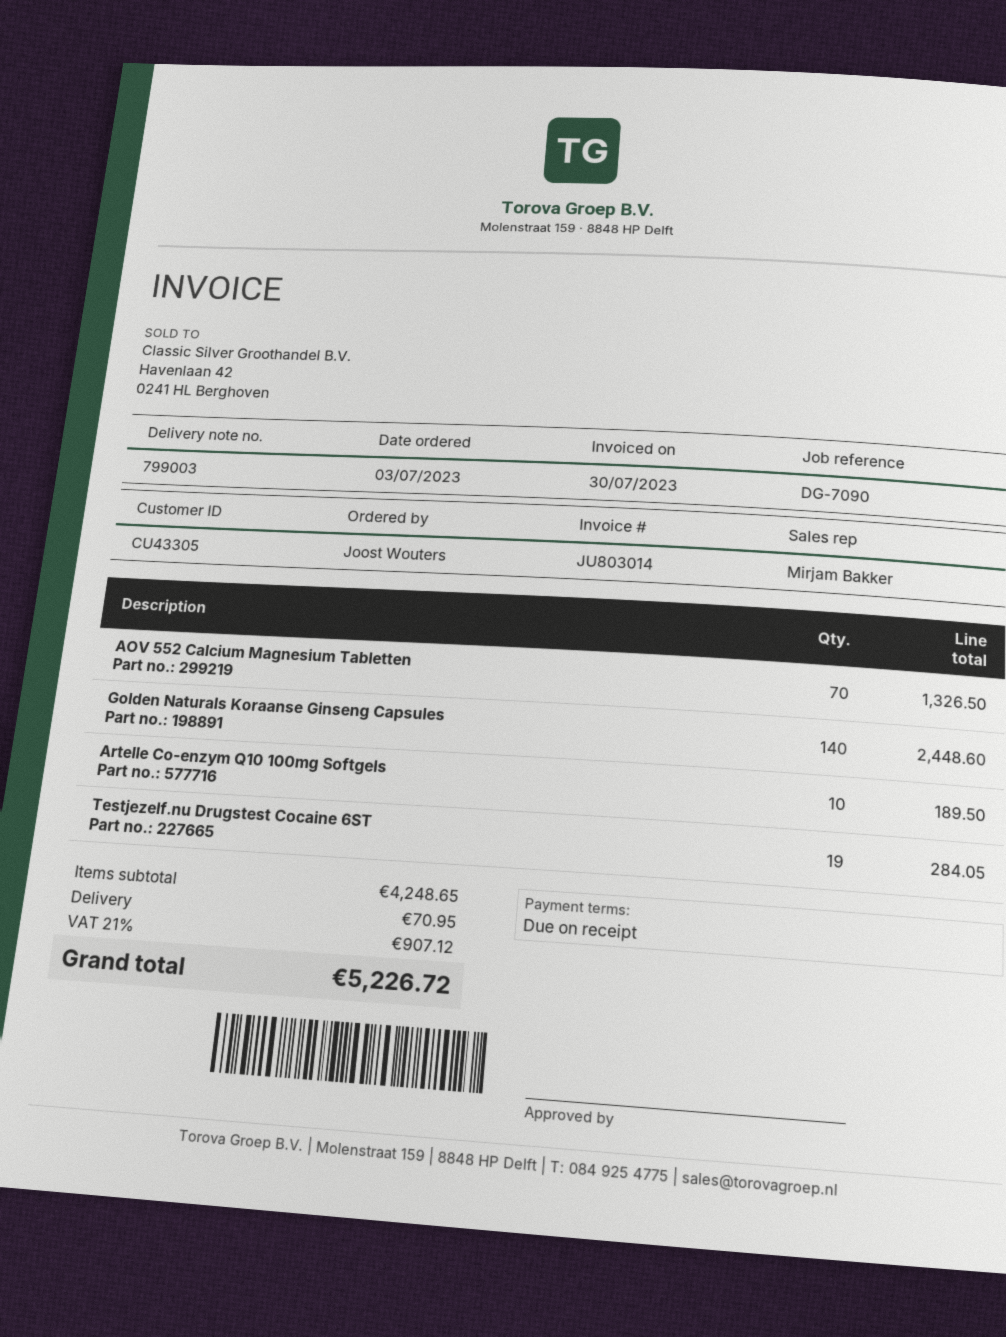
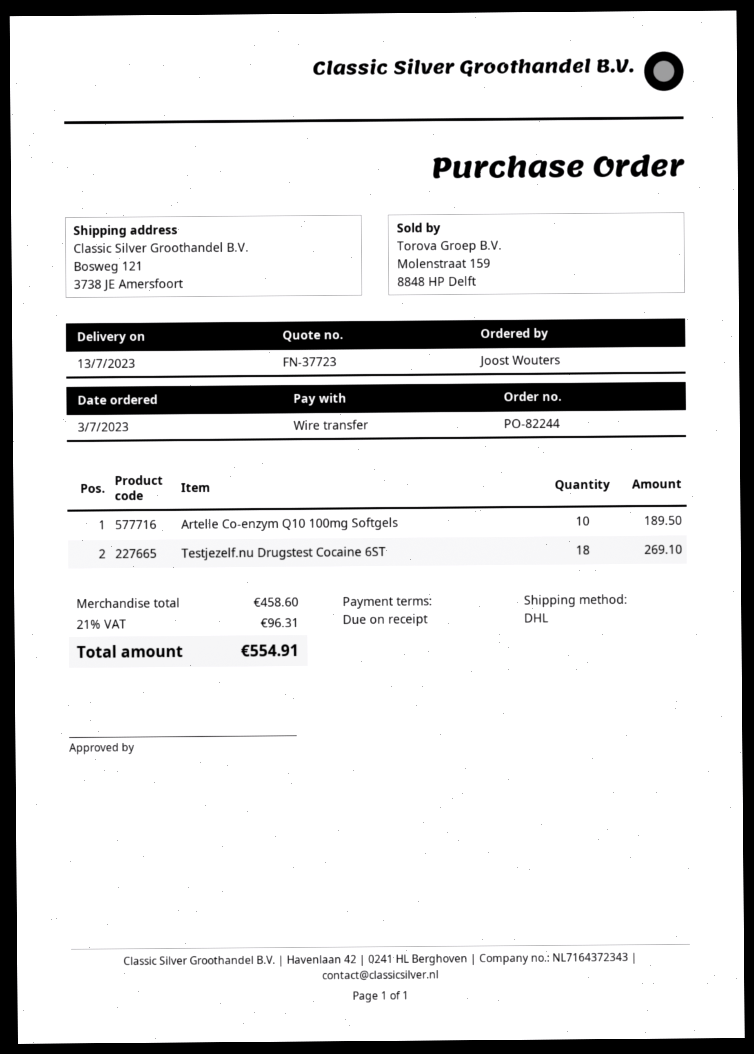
AOV 552 Calcium Magnesium Tabletten: 70 for 1326.50 -> none
Golden Naturals Koraanse Ginseng Capsules: 140 for 2448.60 -> none
Testjezelf.nu Drugstest Cocaine 6ST: 19 for 284.05 -> 18 for 269.10
subtotal: 4248.65 -> 458.60
shipping: 70.95 -> none
tax: 21% = 907.12 -> 21% = 96.31
total: 5226.72 -> 554.91

